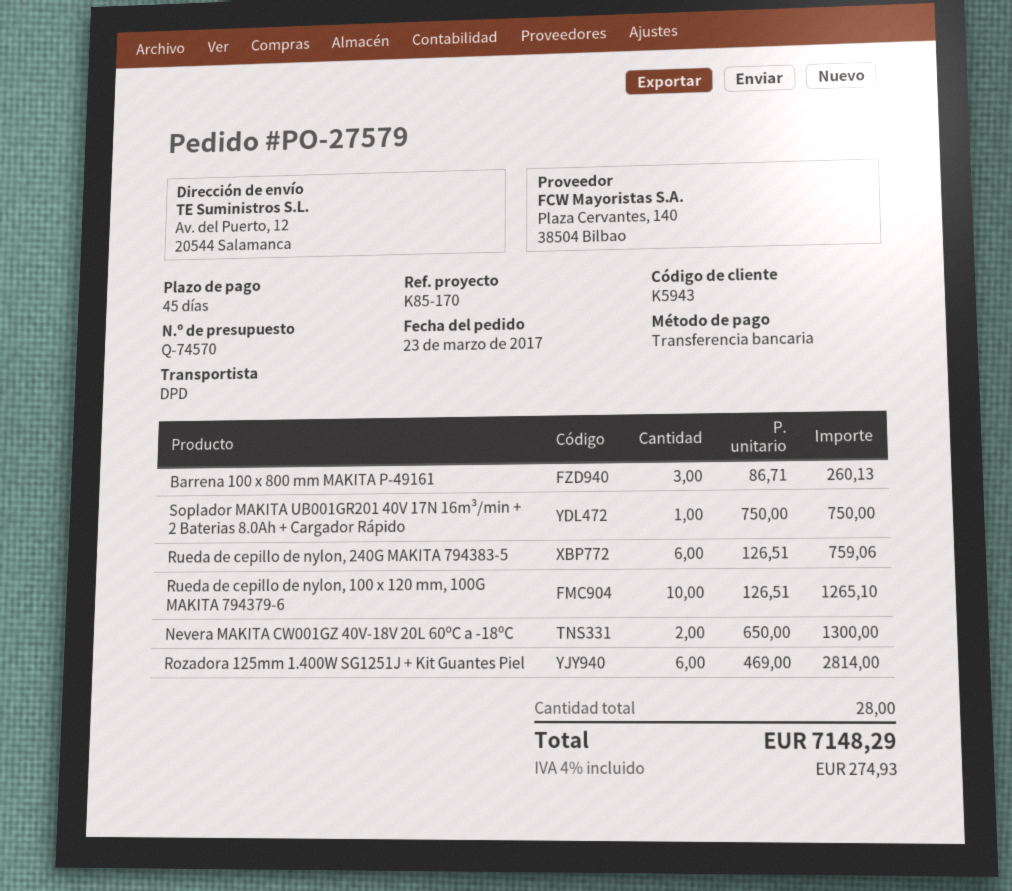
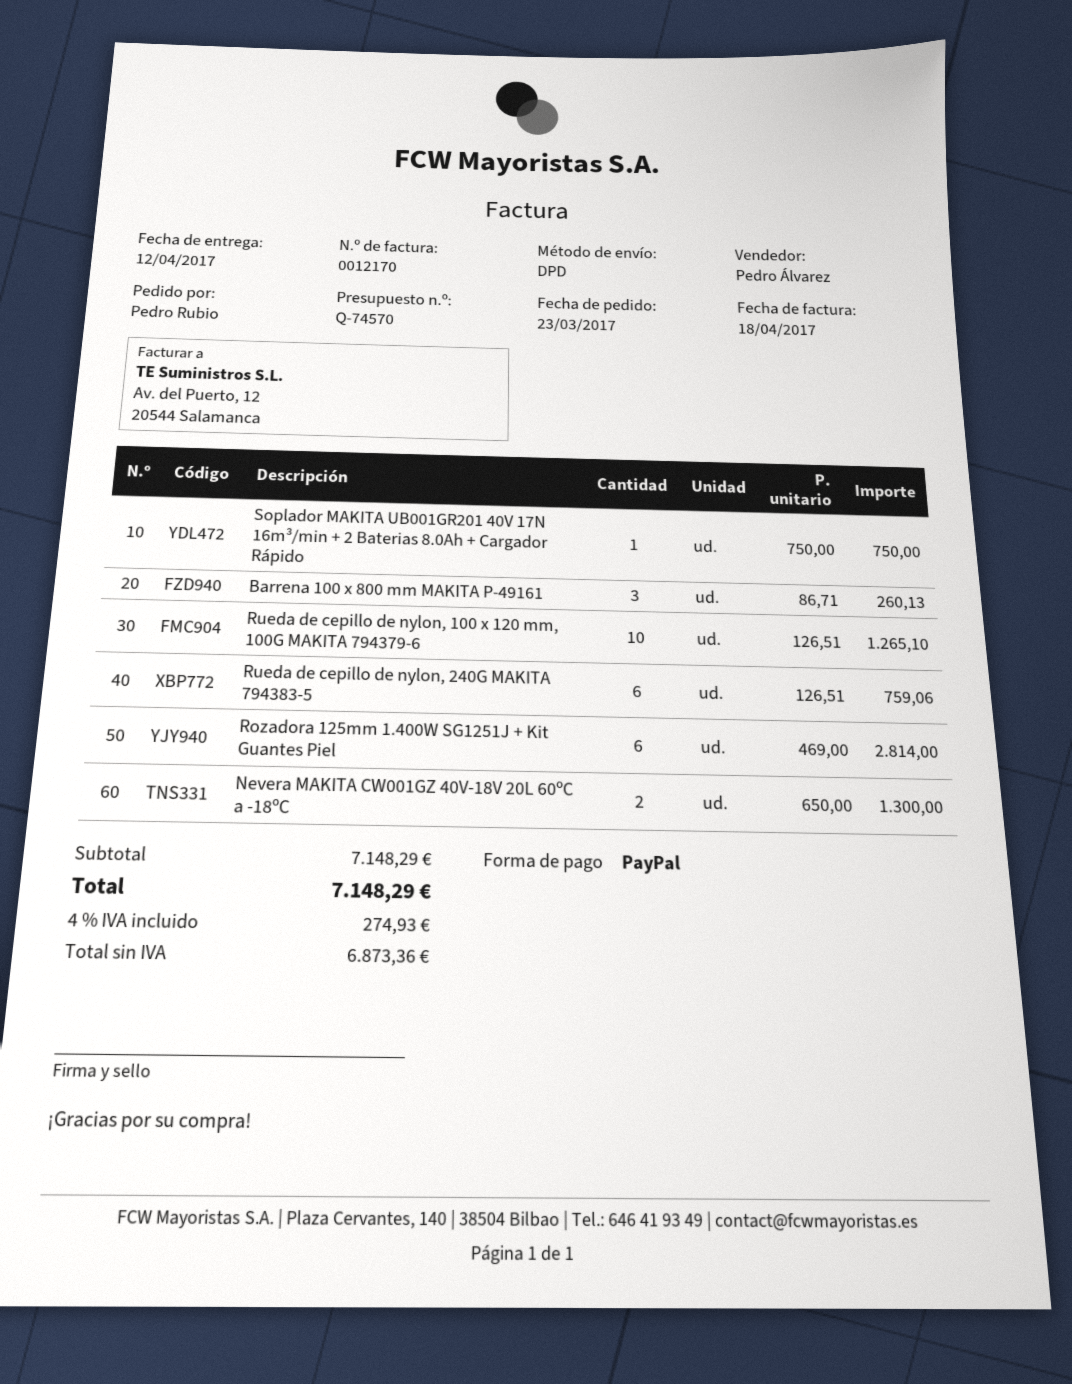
payment method: bank transfer -> PayPal

